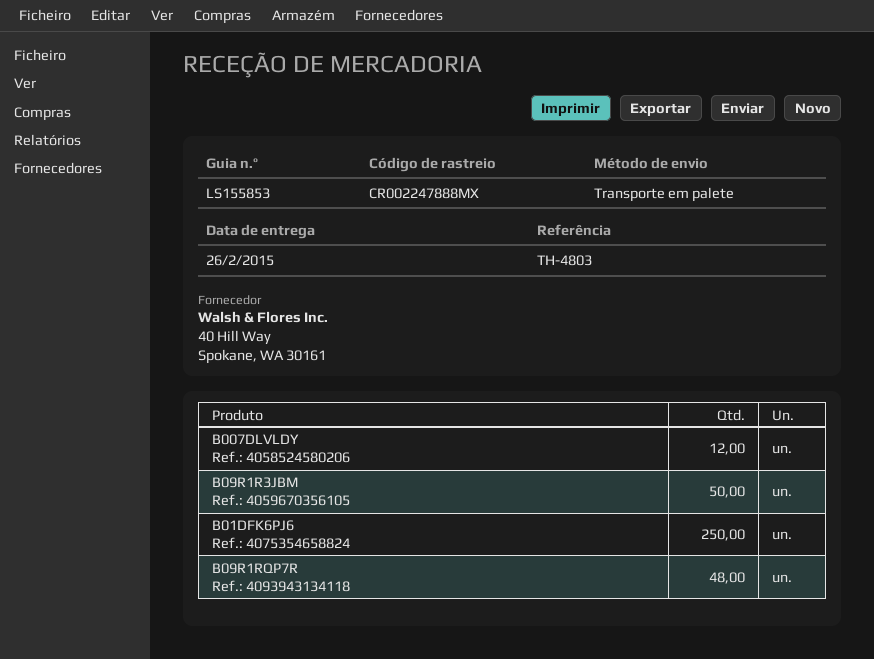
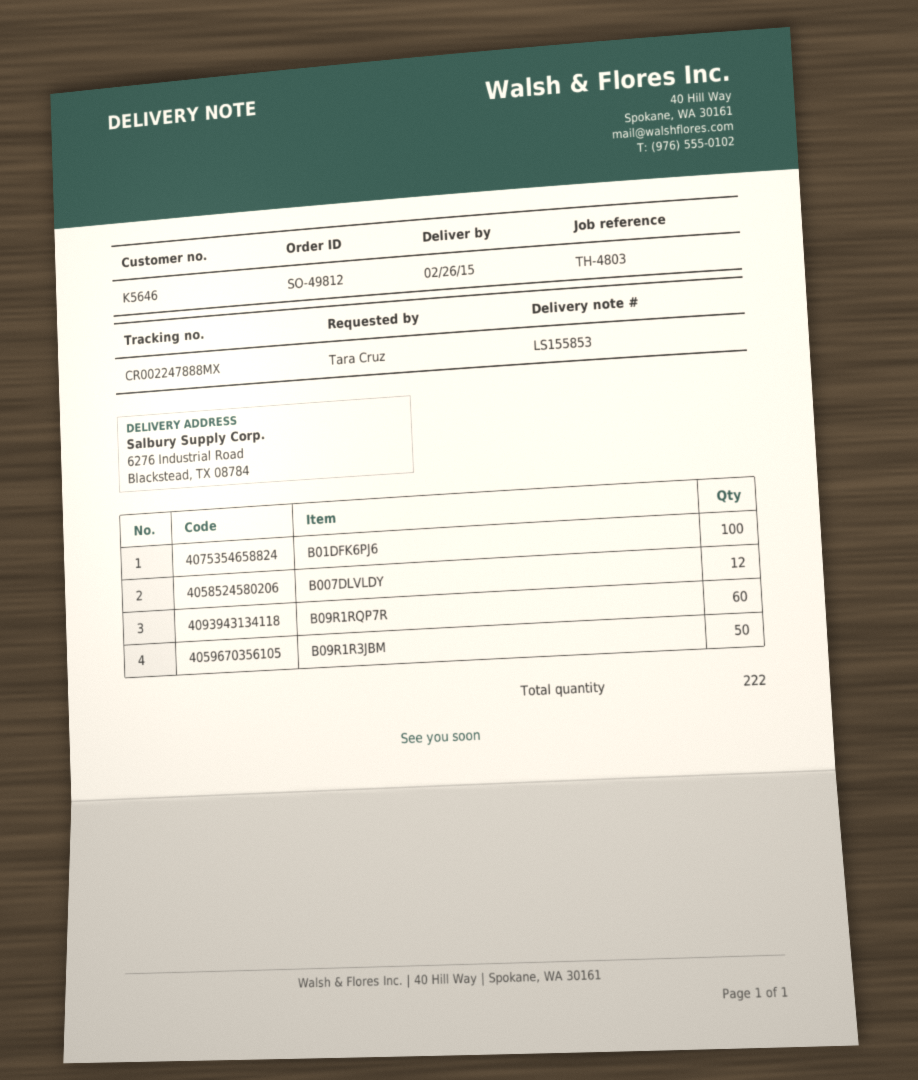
B01DFK6PJ6: 250 -> 100
B09R1RQP7R: 48 -> 60

